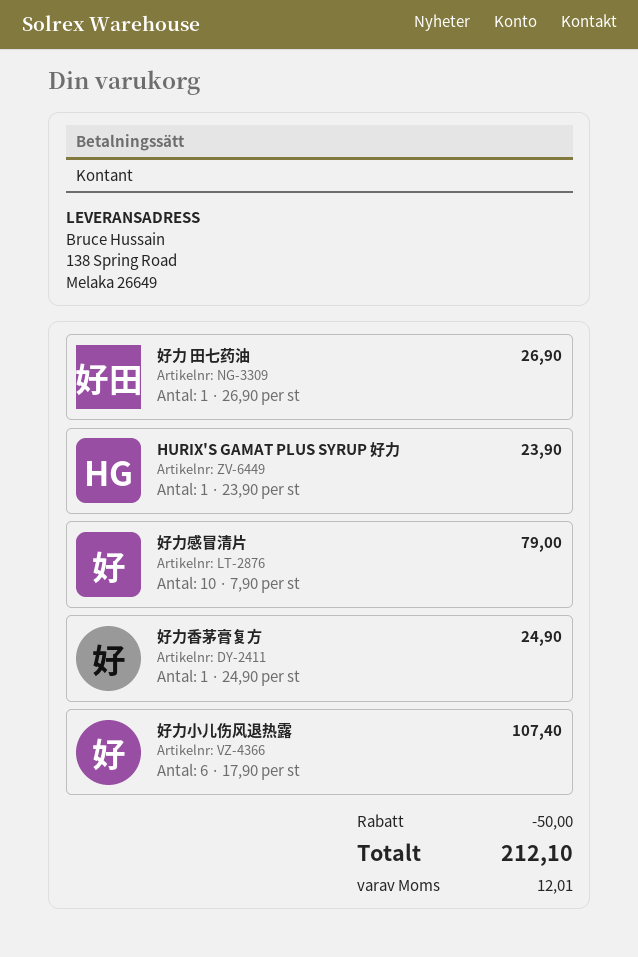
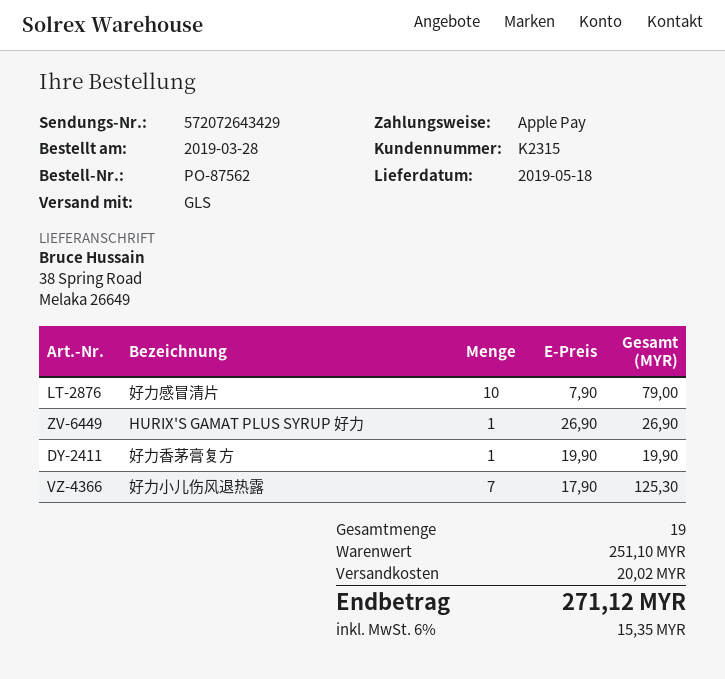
payment method: cash -> Apple Pay
ship to: 138 Spring Road, Melaka 26649 -> 38 Spring Road, Melaka 26649
好力 田七药油: 1 x 26.90 = 26.90 -> none
HURIX'S GAMAT PLUS SYRUP 好力: 1 x 23.90 = 23.90 -> 1 x 26.90 = 26.90
好力香茅膏复方: 1 x 24.90 = 24.90 -> 1 x 19.90 = 19.90
好力小儿伤风退热露: 6 x 17.90 = 107.40 -> 7 x 17.90 = 125.30
discount: 50.00 -> none
shipping: none -> 20.02
tax: 12.01 -> 15.35
total: 212.10 -> 271.12

